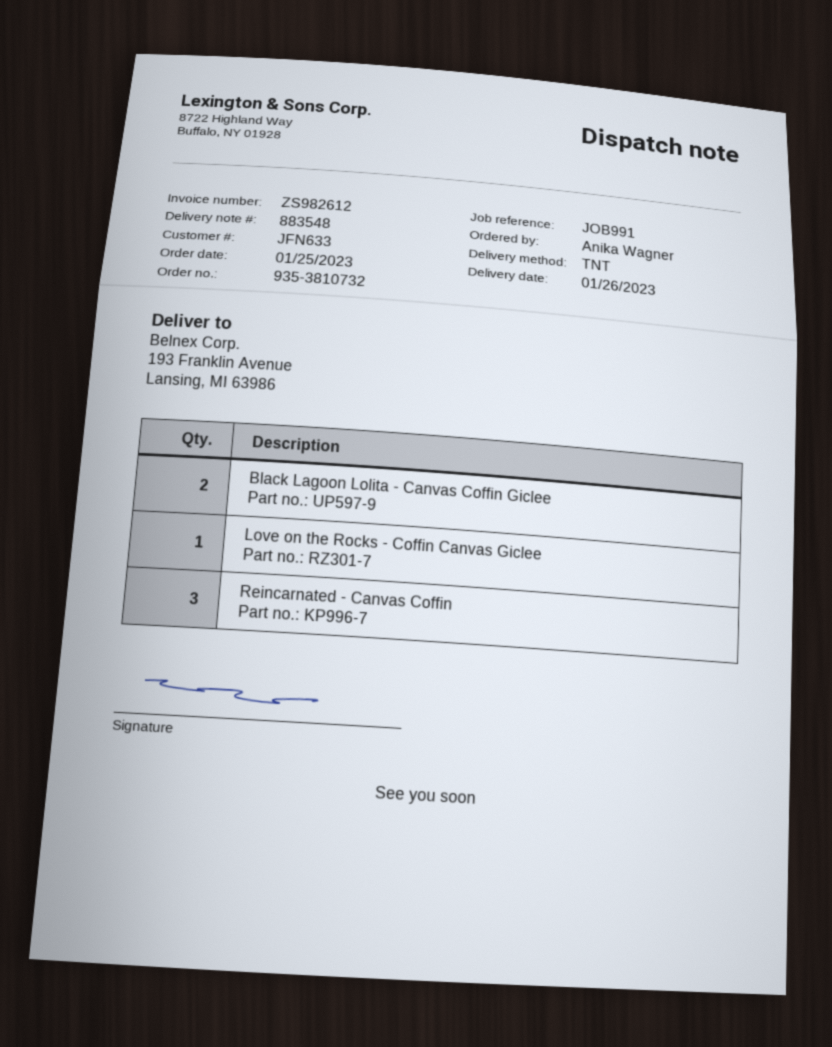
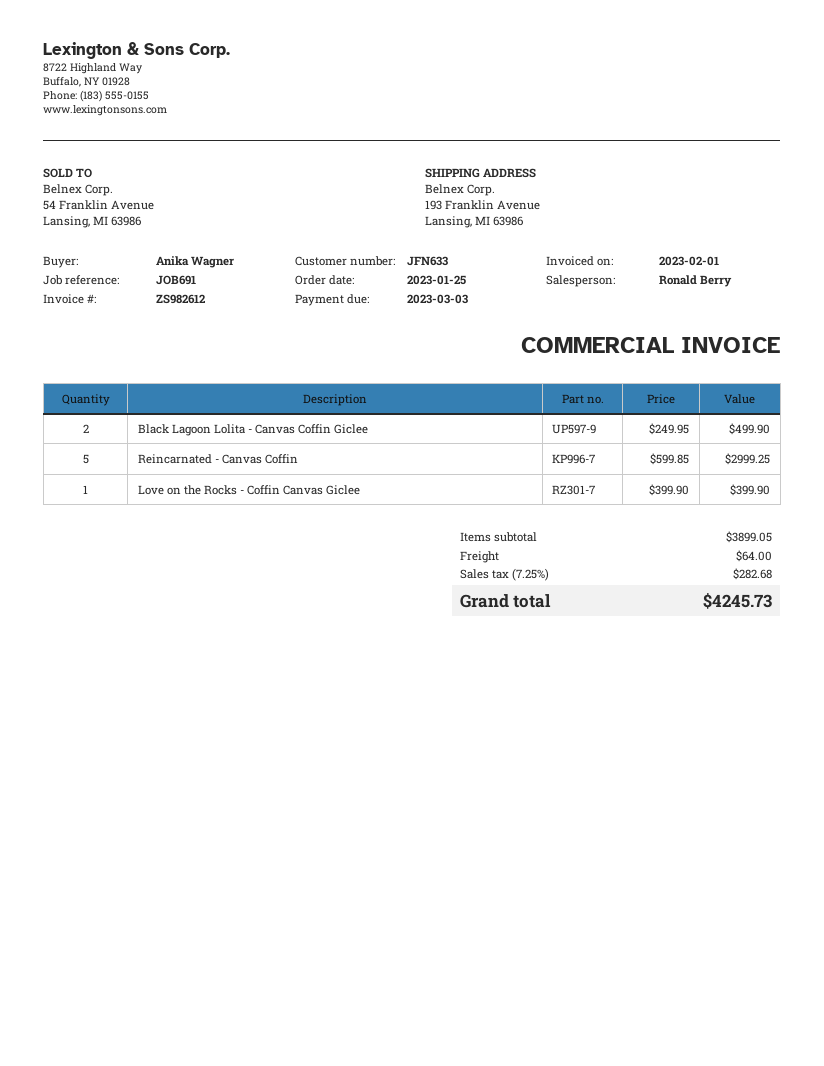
reference: JOB991 -> JOB691
Reincarnated - Canvas Coffin: 3 -> 5

